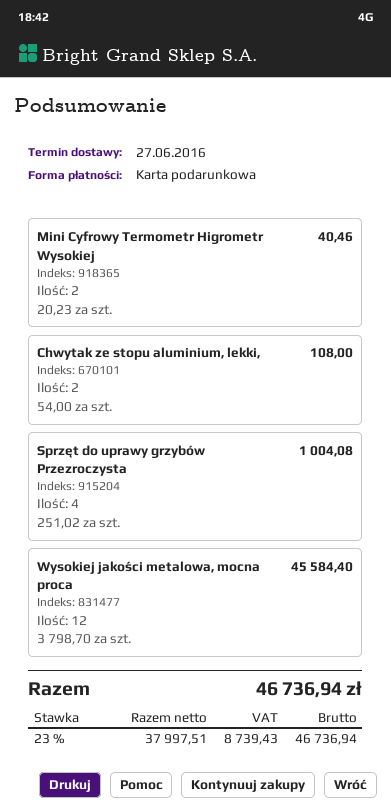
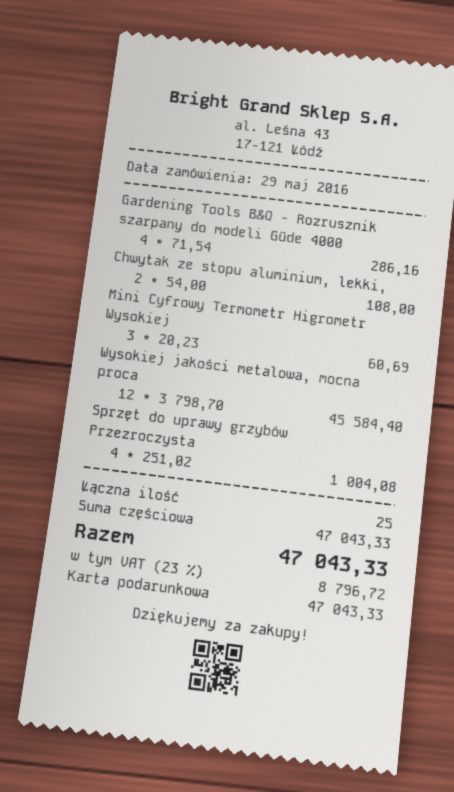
Mini Cyfrowy Termometr Higrometr Wysokiej: 2 x 20.23 = 40.46 -> 3 x 20.23 = 60.69
Gardening Tools B&Q - Rozrusznik szarpany do modeli Güde 4000: none -> 4 x 71.54 = 286.16
tax: 23% = 8739.43 -> 23% = 8796.72
total: 46736.94 -> 47043.33

